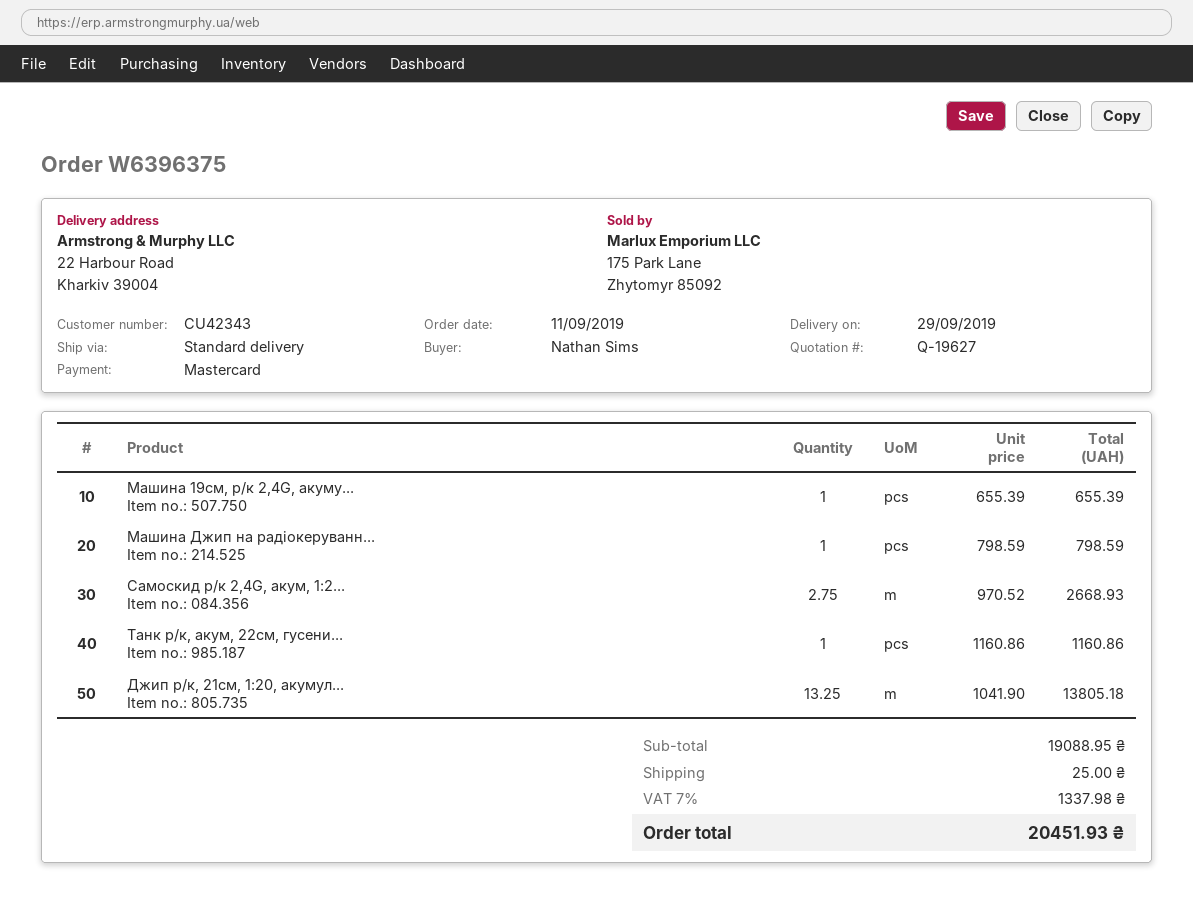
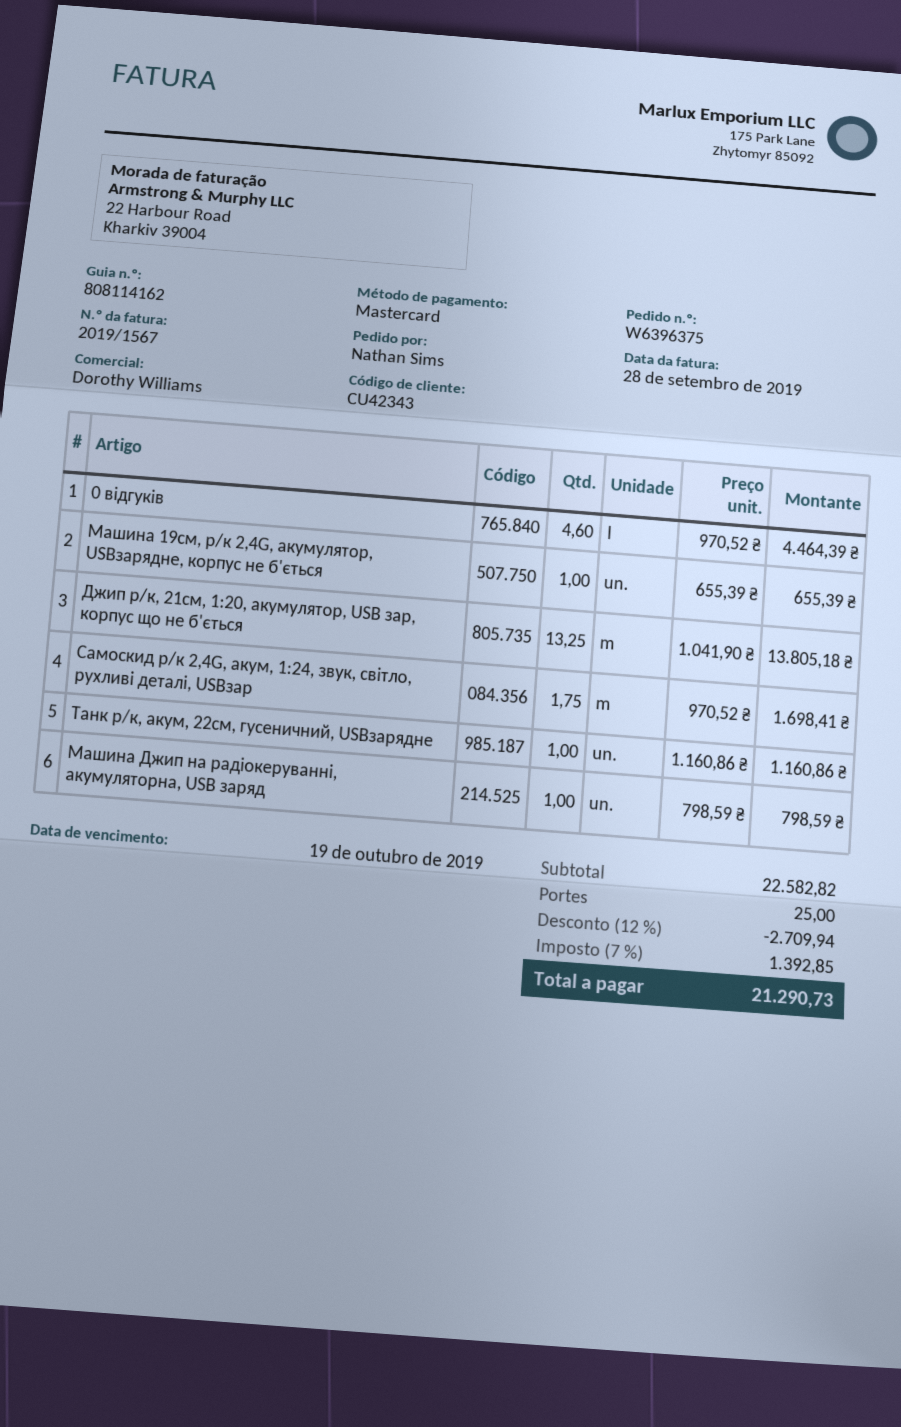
Самоскид р/к 2,4G, акум, 1:2...: 2.75 x 970.52 = 2668.93 -> 1.75 x 970.52 = 1698.41
0 відгуків: none -> 4.6 x 970.52 = 4464.39
subtotal: 19088.95 -> 22582.82
discount: none -> 12% = 2709.94
tax: 7% = 1337.98 -> 7% = 1392.85
total: 20451.93 -> 21290.73

